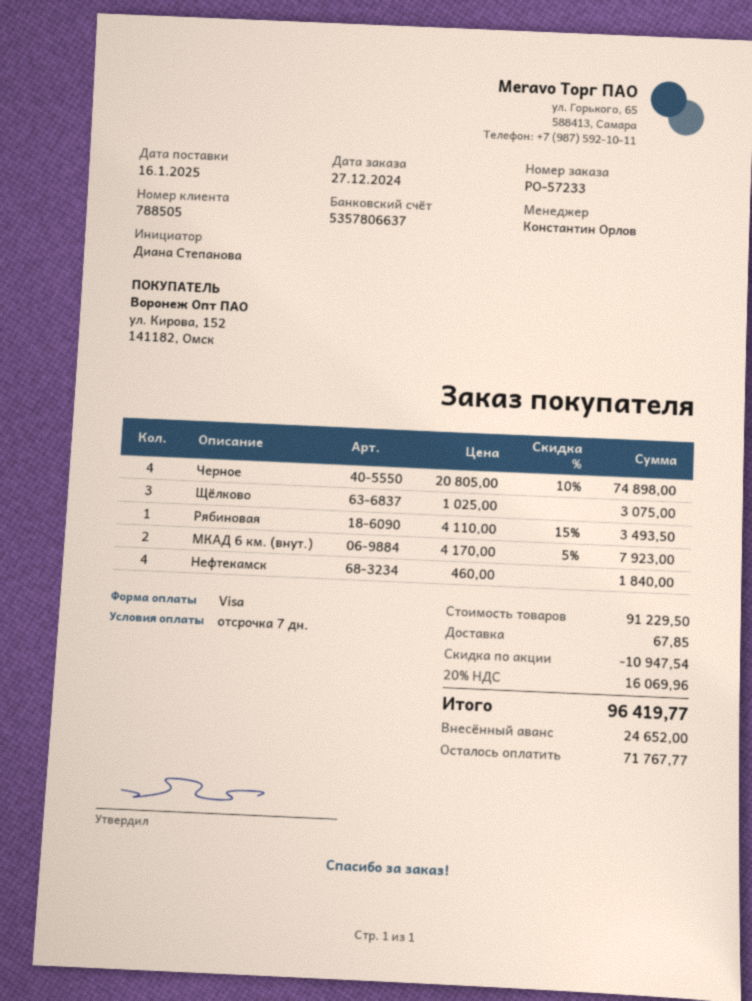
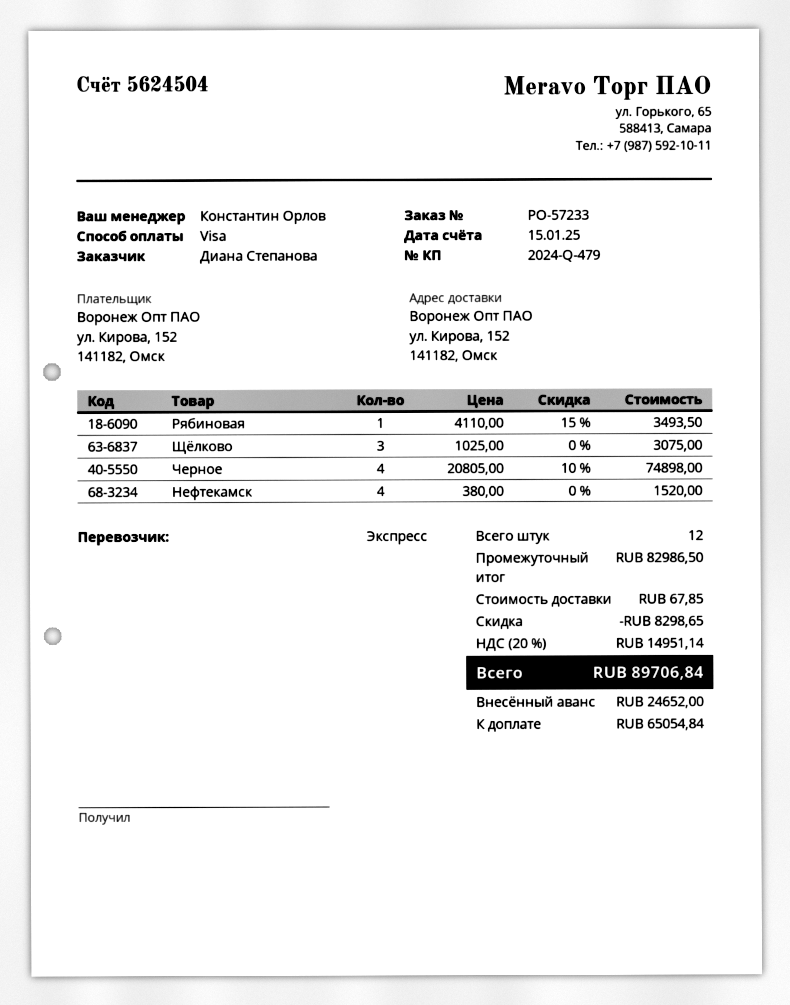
МКАД 6 км. (внут.): 2 x 4170.00 - 5% = 7923.00 -> none
Нефтекамск: 4 x 460.00 = 1840.00 -> 4 x 380.00 = 1520.00
subtotal: 91229.50 -> 82986.50
discount: 10947.54 -> 8298.65
tax: 20% = 16069.96 -> 20% = 14951.14
total: 96419.77 -> 89706.84
balance: 71767.77 -> 65054.84

